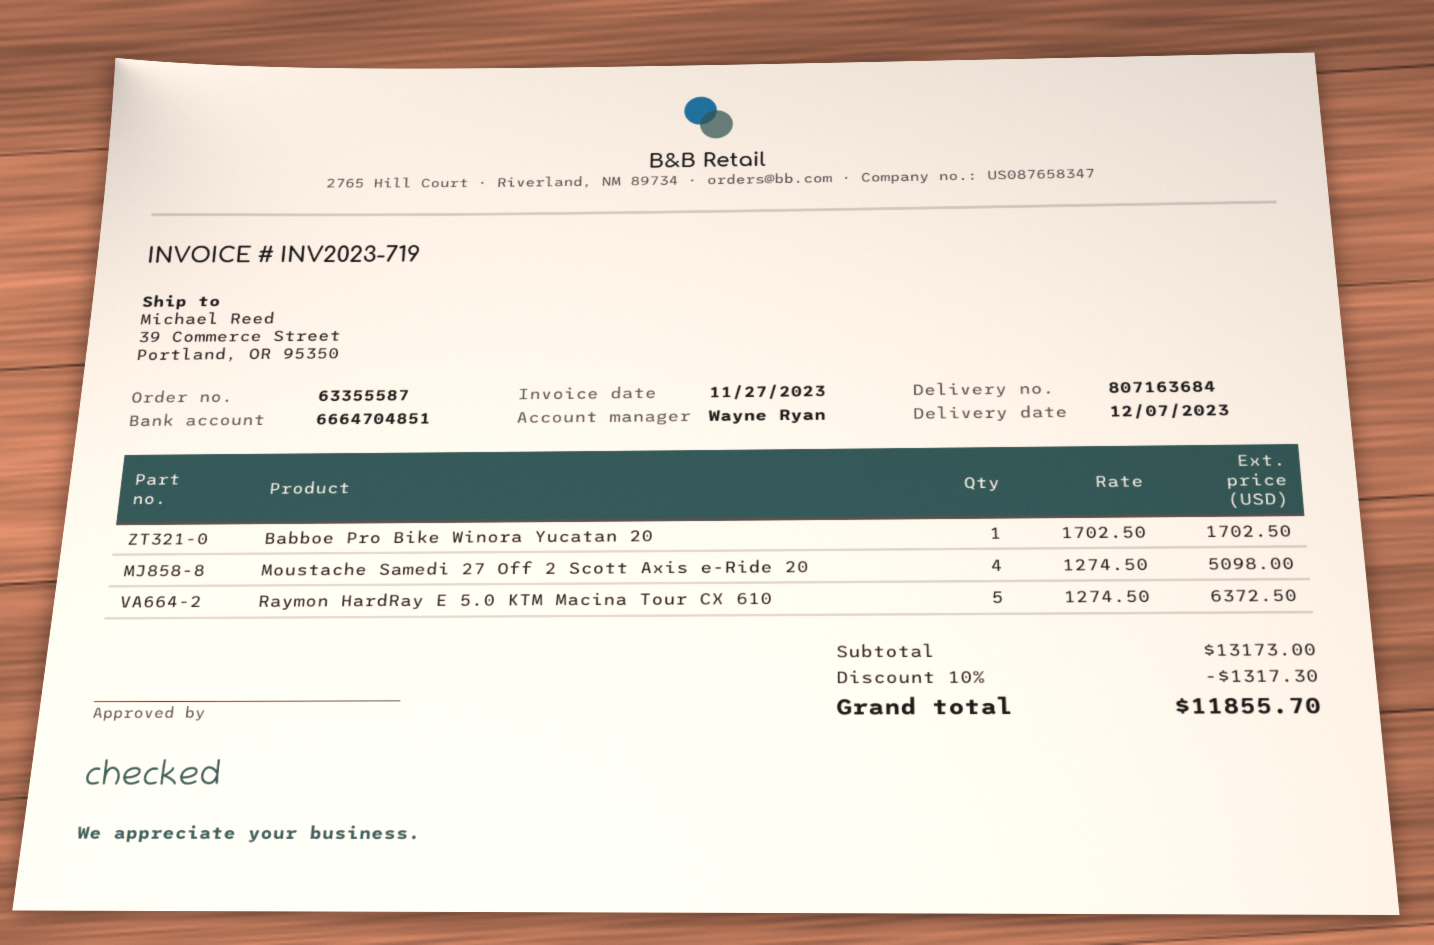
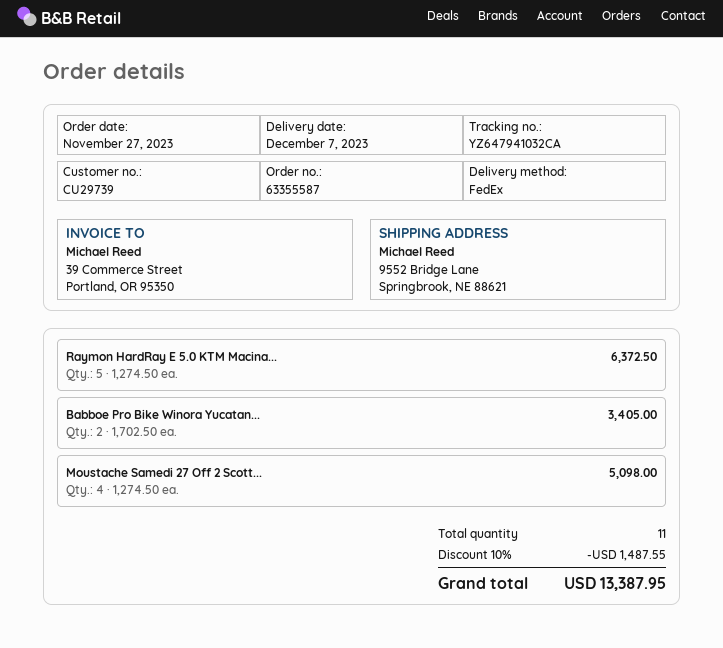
ship to: 39 Commerce Street, Portland, OR 95350 -> 9552 Bridge Lane, Springbrook, NE 88621
Babboe Pro Bike Winora Yucatan 20: 1 x 1702.50 = 1702.50 -> 2 x 1702.50 = 3405.00
discount: 10% = 1317.30 -> 10% = 1487.55
total: 11855.70 -> 13387.95

